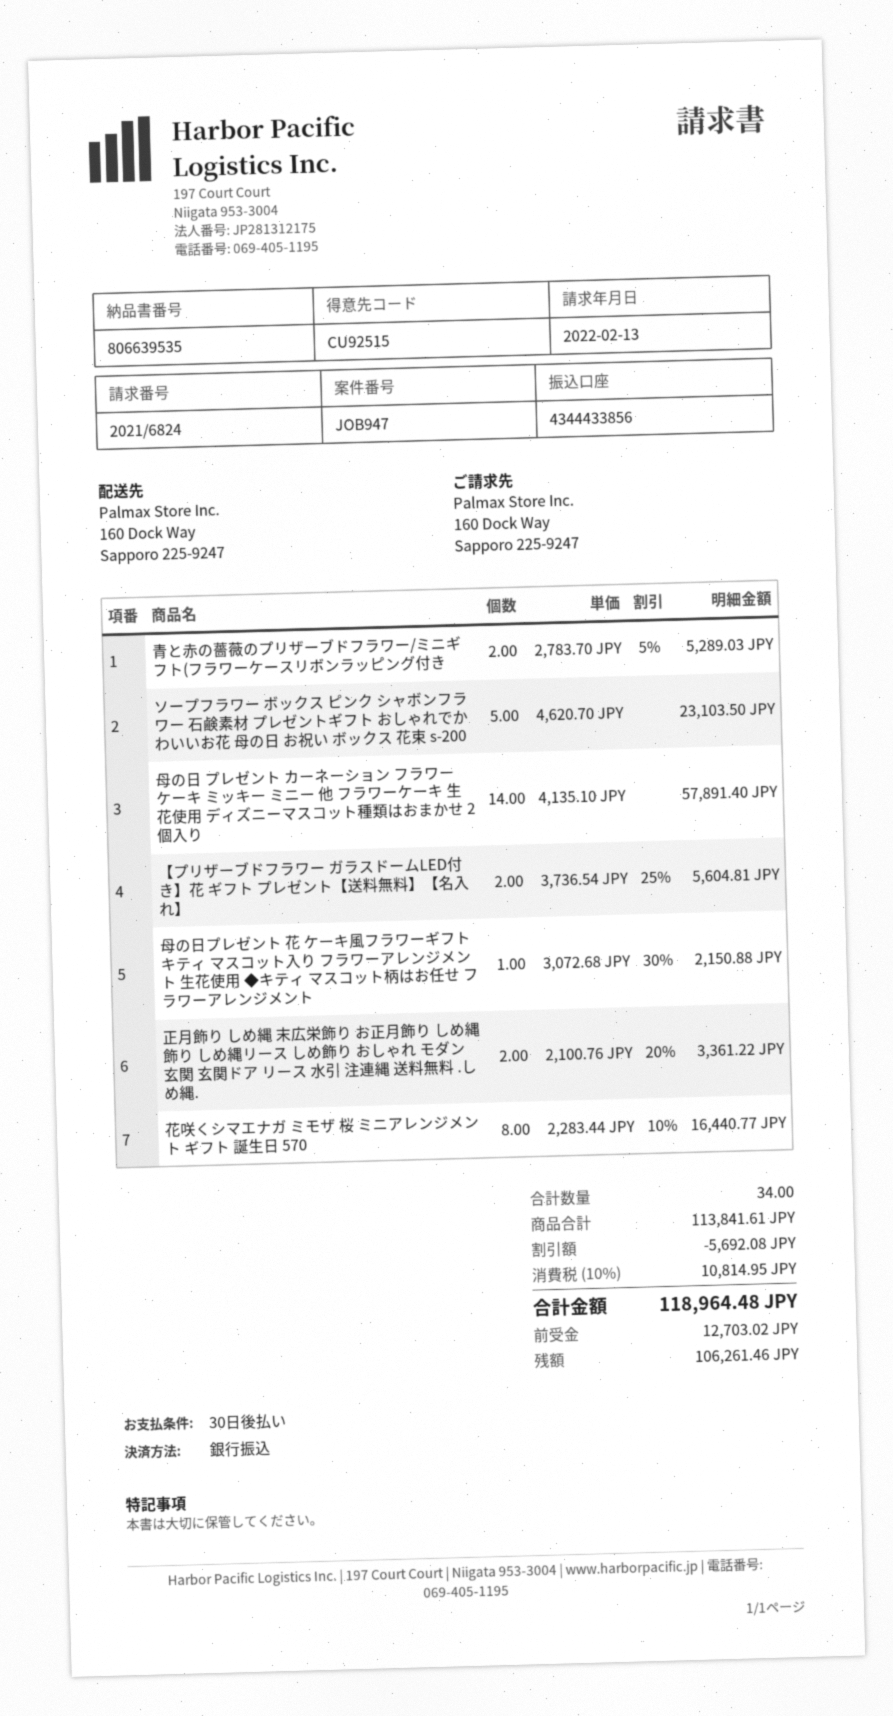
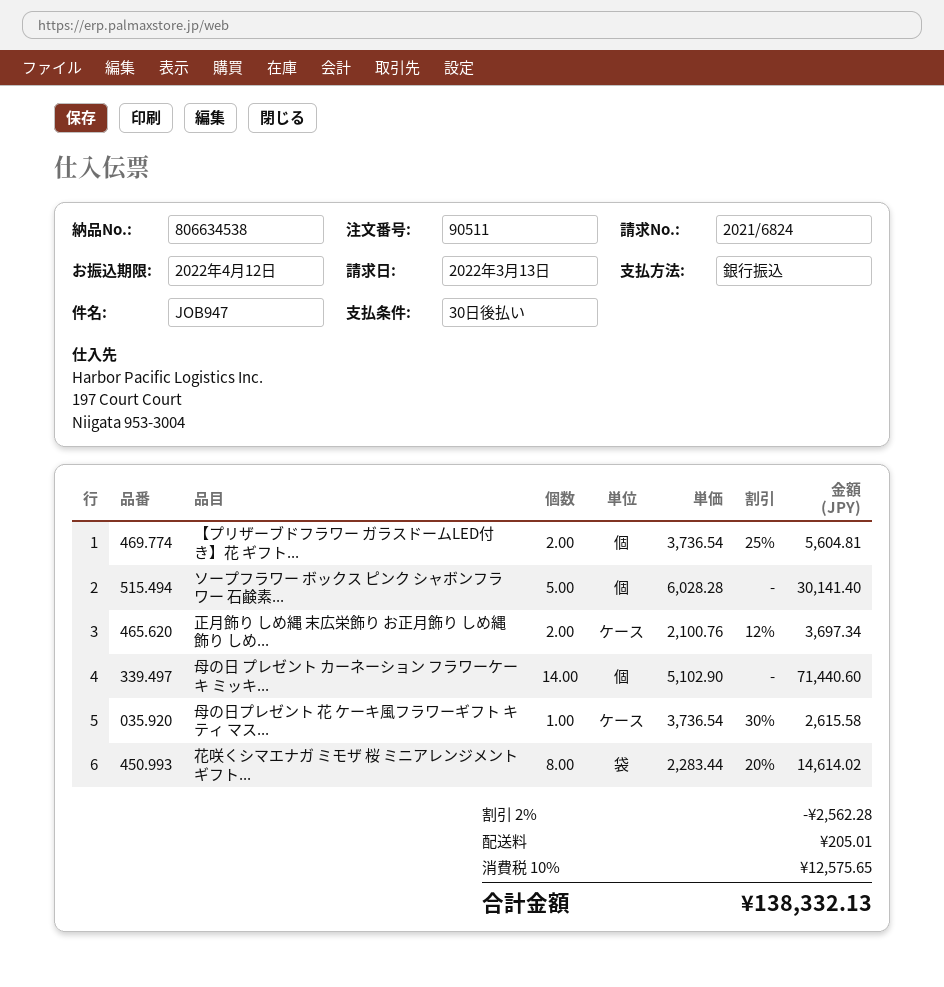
delivery note number: 806639535 -> 806634538
invoice date: 2022-02-13 -> 2022-03-13
青と赤の薔薇のプリザーブドフラワー/ミニギフト(フラワーケースリボンラッピング付き: 2 x 2783.70 - 5% = 5289.03 -> none
ソープフラワー ボックス ピンク シャボンフラワー 石鹸素材 プレゼントギフト おしゃれでかわいいお花 母の日 お祝い ボックス 花束 s-200: 5 x 4620.70 = 23103.50 -> 5 x 6028.28 = 30141.40
母の日 プレゼント カーネーション フラワーケーキ ミッキー ミニー 他 フラワーケーキ 生花使用 ディズニーマスコット種類はおまかせ 2個入り: 14 x 4135.10 = 57891.40 -> 14 x 5102.90 = 71440.60
母の日プレゼント 花 ケーキ風フラワーギフト キティ マスコット入り フラワーアレンジメント 生花使用 ◆キティ マスコット柄はお任せ フラワーアレンジメント: 1 x 3072.68 - 30% = 2150.88 -> 1 x 3736.54 - 30% = 2615.58
正月飾り しめ縄 末広栄飾り お正月飾り しめ縄飾り しめ縄リース しめ飾り おしゃれ モダン 玄関 玄関ドア リース 水引 注連縄 送料無料 .しめ縄.: 2 x 2100.76 - 20% = 3361.22 -> 2 x 2100.76 - 12% = 3697.34
花咲くシマエナガ ミモザ 桜 ミニアレンジメント ギフト 誕生日 570: 8 x 2283.44 - 10% = 16440.77 -> 8 x 2283.44 - 20% = 14614.02
discount: 5692.08 -> 2562.28
shipping: none -> 205.01
tax: 10% = 10814.95 -> 10% = 12575.65
total: 118964.48 -> 138332.13

